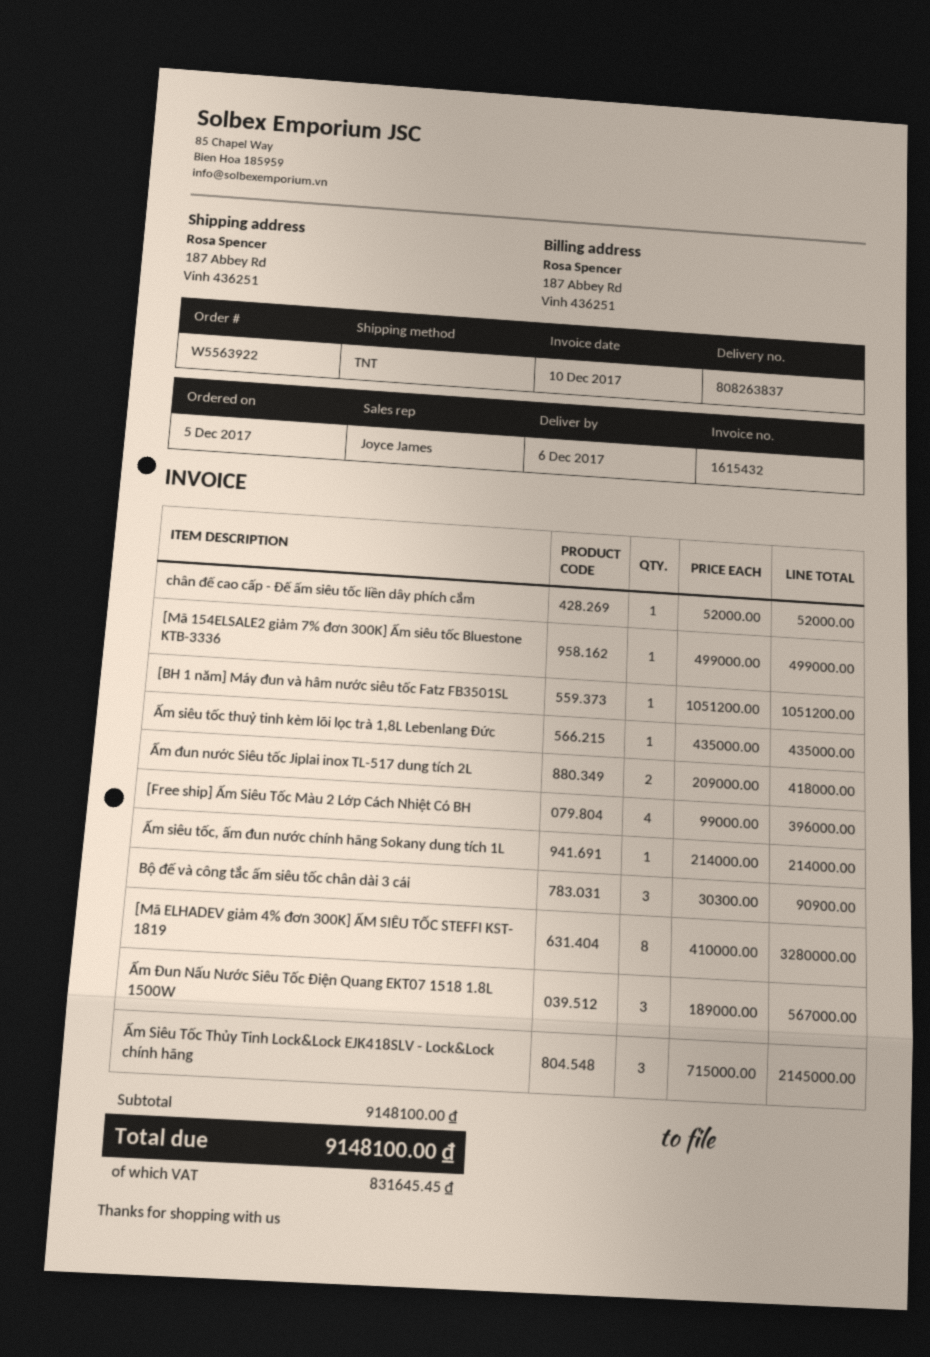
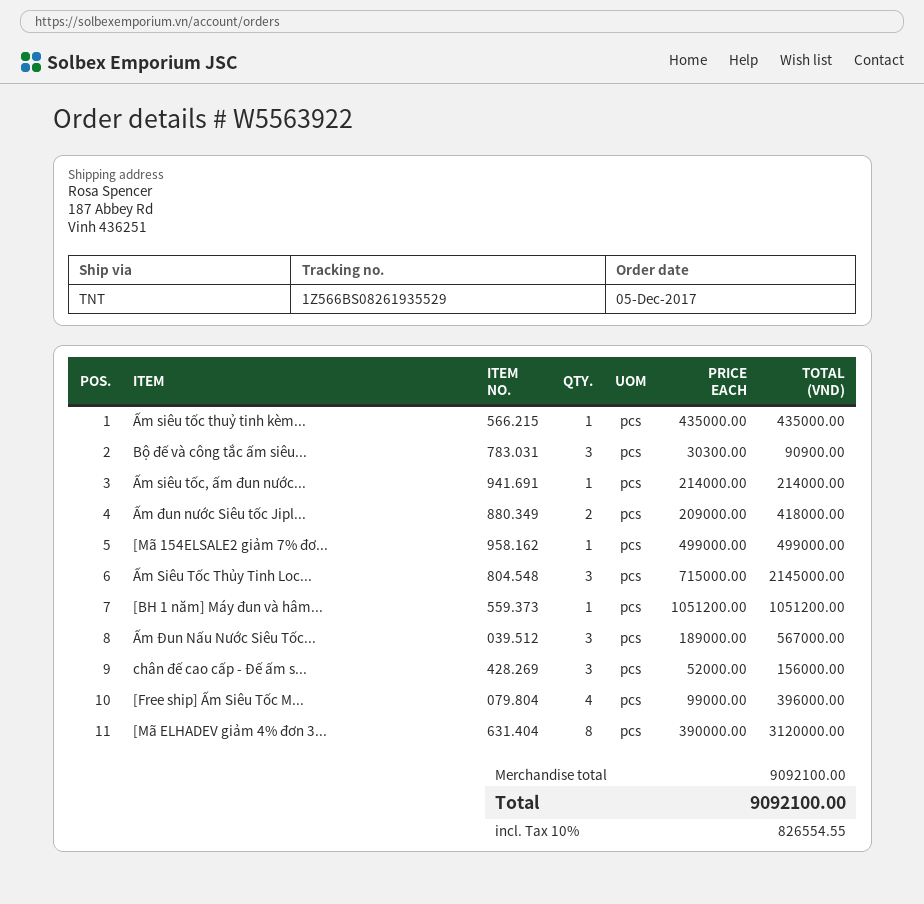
chân đế cao cấp - Đế ấm siêu tốc liền dây phích cắm: 1 x 52000.00 = 52000.00 -> 3 x 52000.00 = 156000.00
[Mã ELHADEV giảm 4% đơn 300K] ẤM SIÊU TỐC STEFFI KST- 1819: 8 x 410000.00 = 3280000.00 -> 8 x 390000.00 = 3120000.00
subtotal: 9148100.00 -> 9092100.00
tax: 831645.45 -> 826554.55
total: 9148100.00 -> 9092100.00

